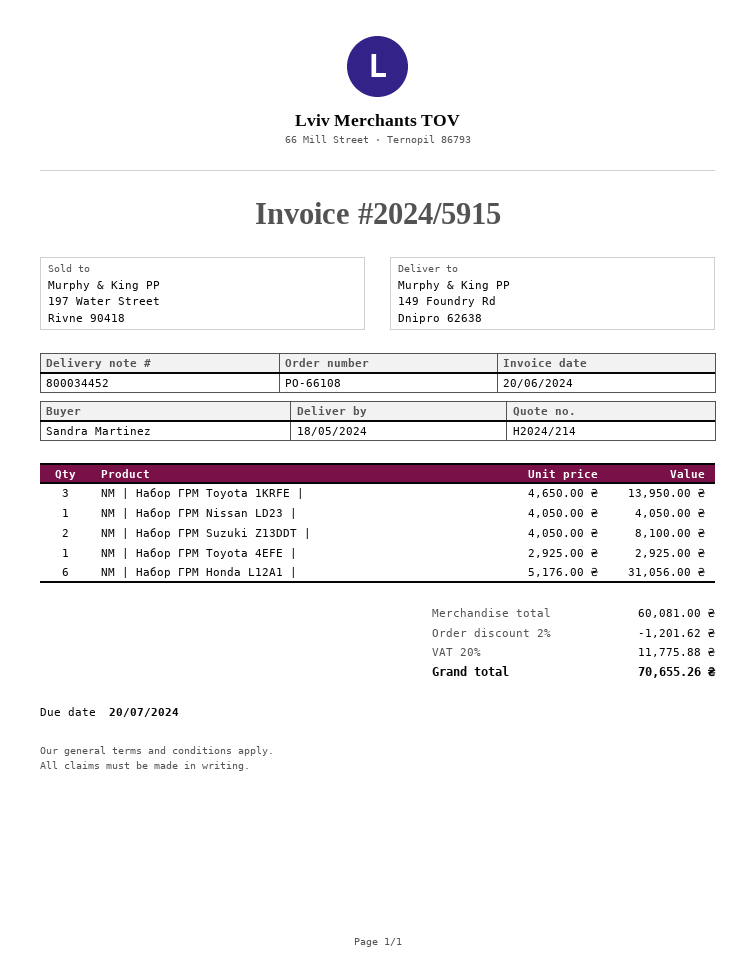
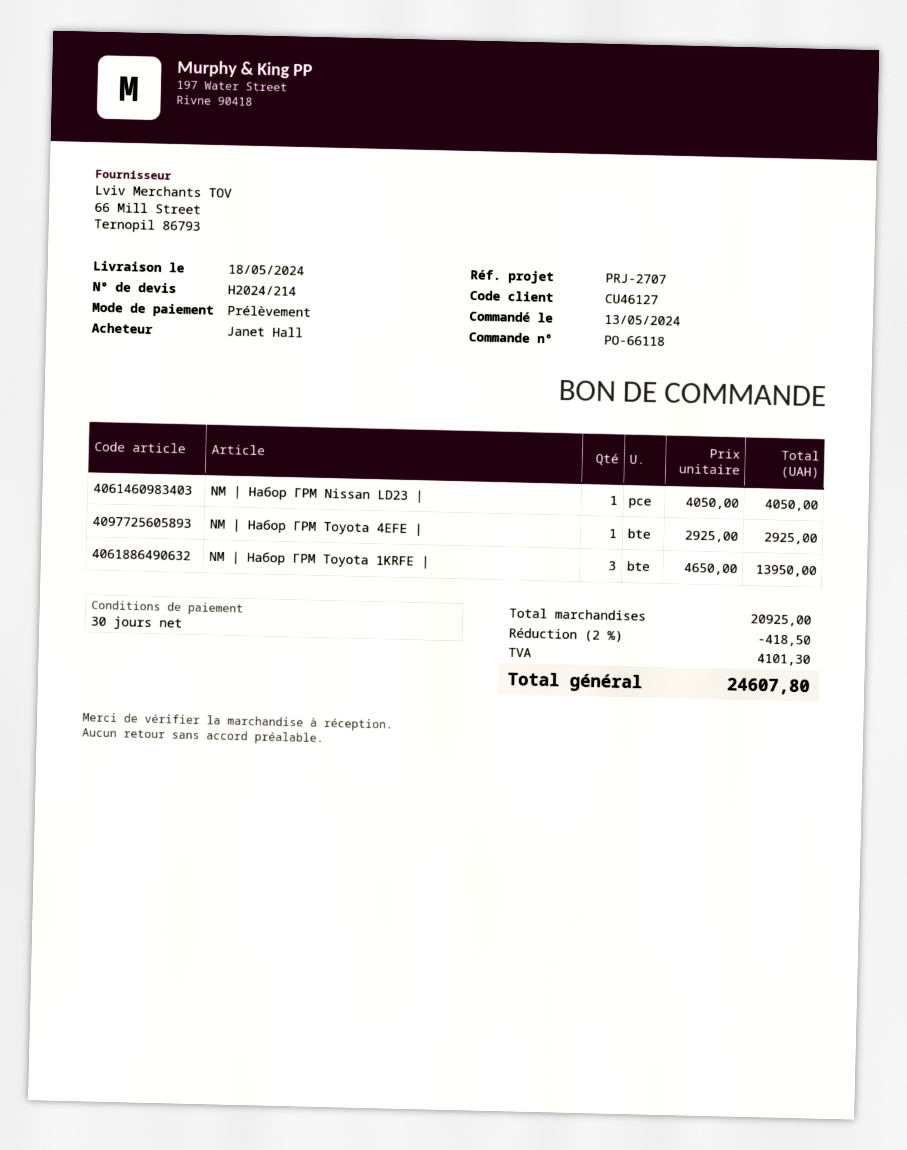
order number: PO-66108 -> PO-66118
ordered by: Sandra Martinez -> Janet Hall
NM | Набор ГРМ Suzuki Z13DDT |: 2 x 4050.00 = 8100.00 -> none
NM | Набор ГРМ Honda L12A1 |: 6 x 5176.00 = 31056.00 -> none
subtotal: 60081.00 -> 20925.00
discount: 2% = 1201.62 -> 2% = 418.50
tax: 11775.88 -> 4101.30
total: 70655.26 -> 24607.80

